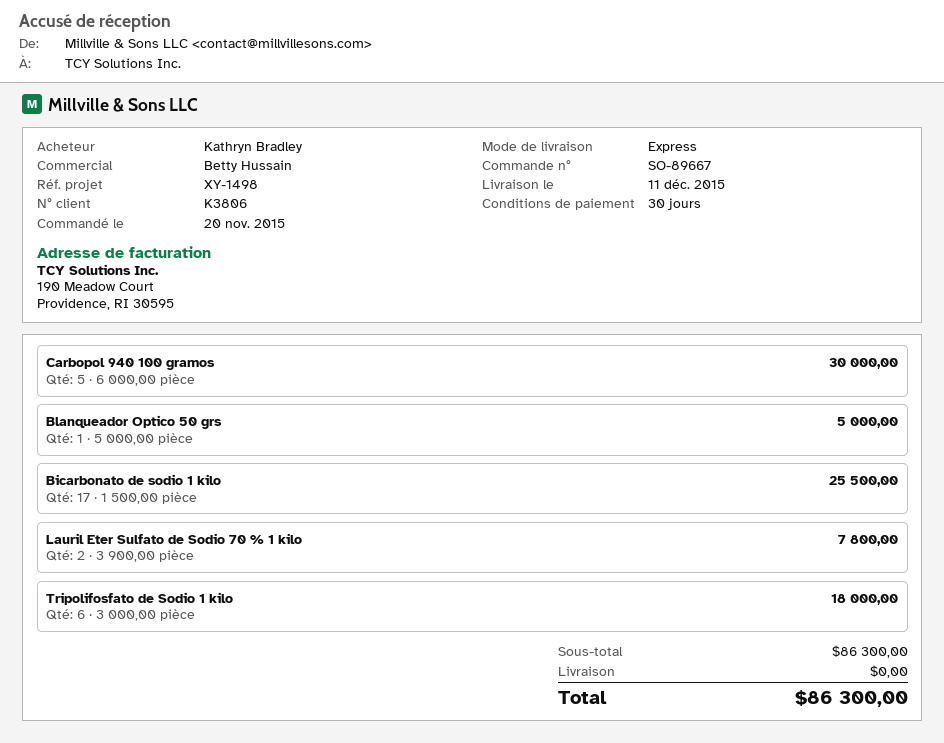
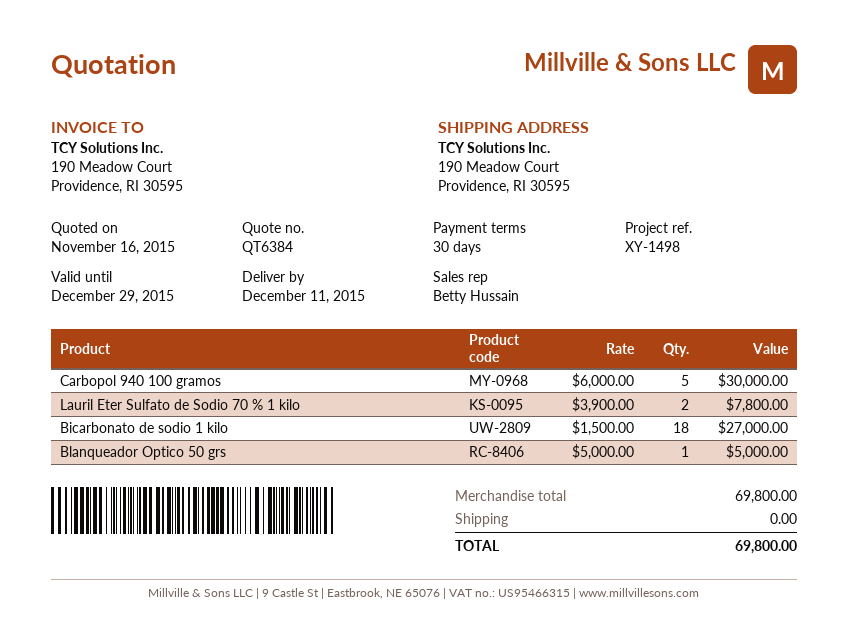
Bicarbonato de sodio 1 kilo: 17 x 1500.00 = 25500.00 -> 18 x 1500.00 = 27000.00
Tripolifosfato de Sodio 1 kilo: 6 x 3000.00 = 18000.00 -> none
subtotal: 86300.00 -> 69800.00
total: 86300.00 -> 69800.00

